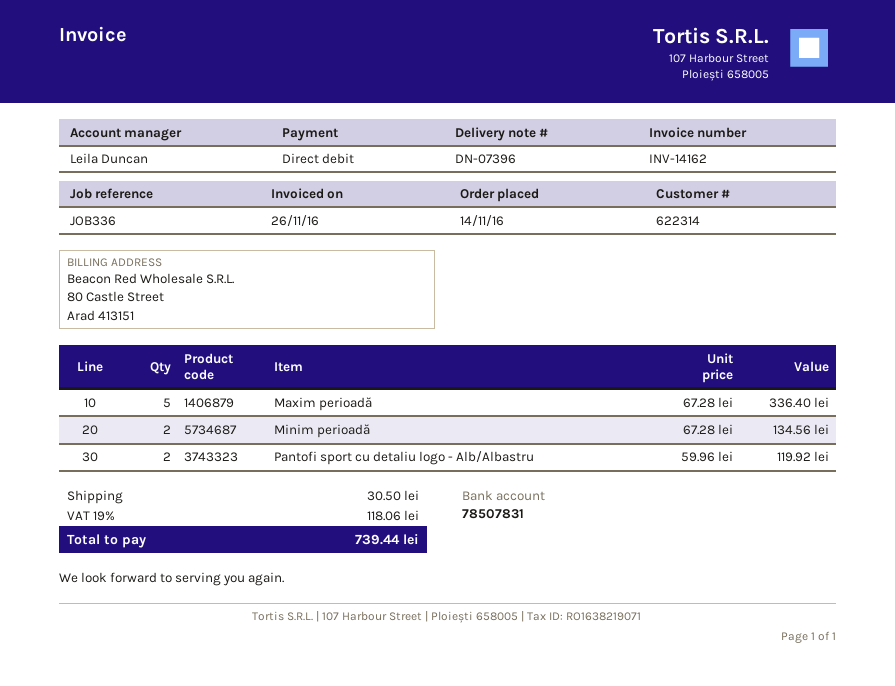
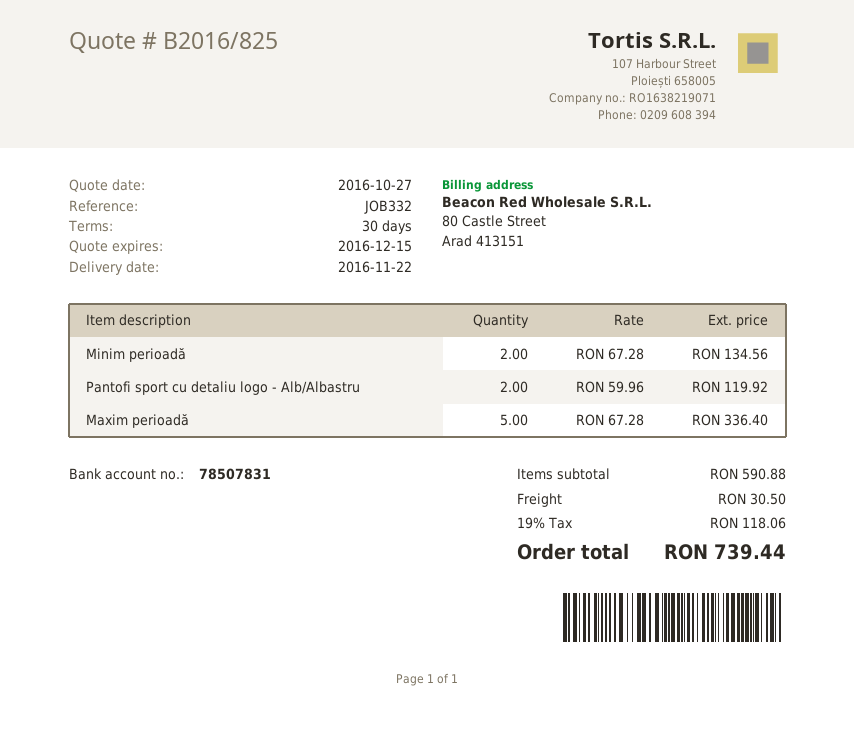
reference: JOB336 -> JOB332

